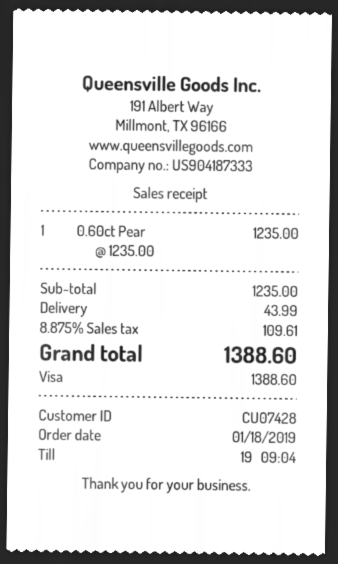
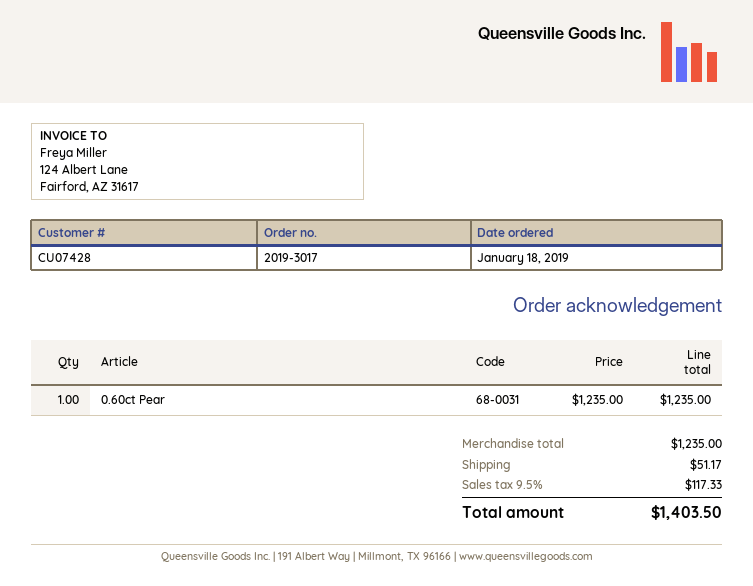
shipping: 43.99 -> 51.17
tax: 8.875% = 109.61 -> 9.5% = 117.33
total: 1388.60 -> 1403.50

